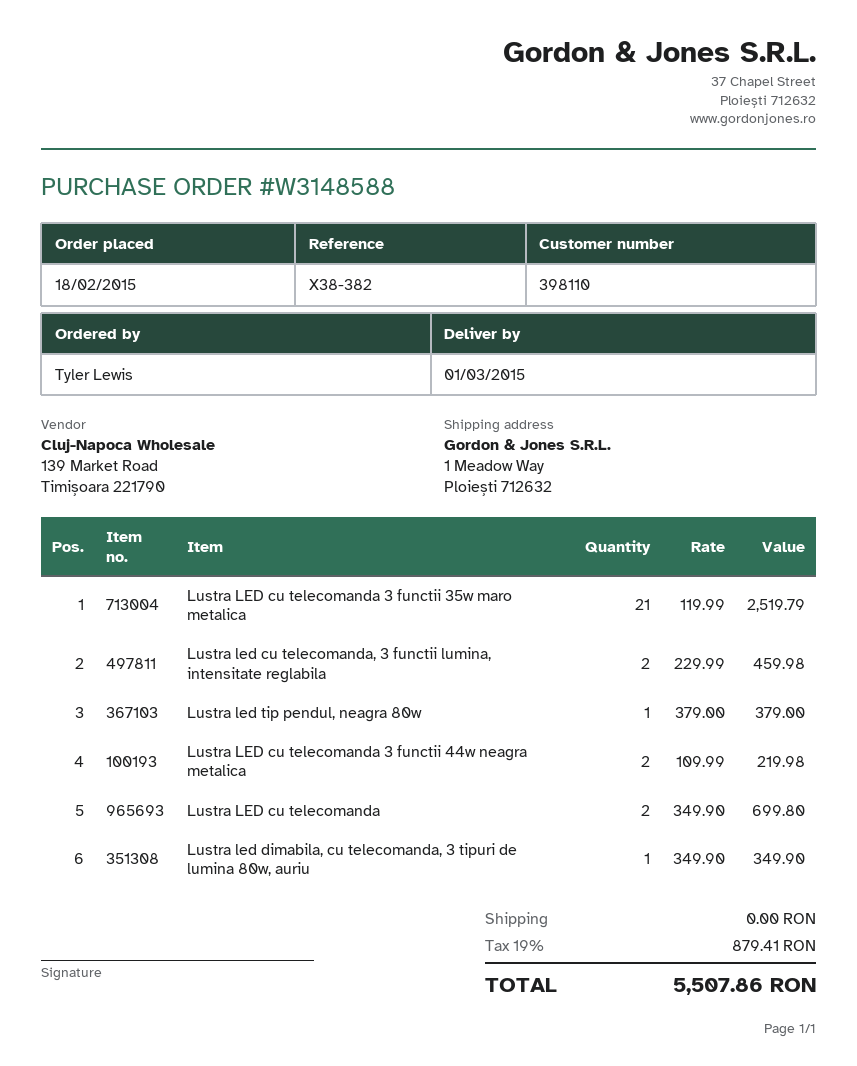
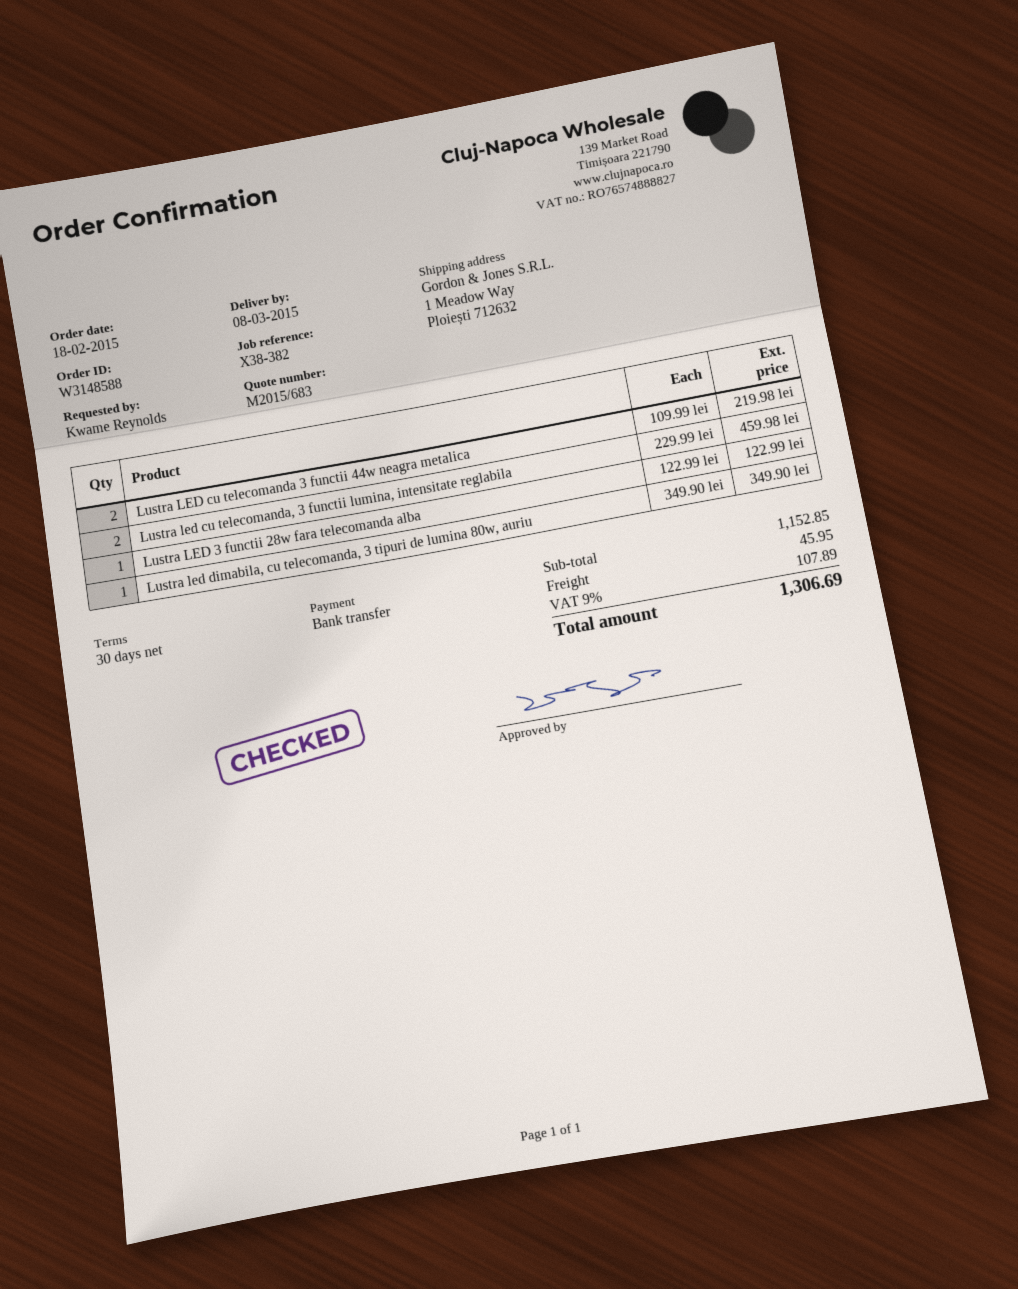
delivery date: 2015-03-01 -> 2015-03-08
ordered by: Tyler Lewis -> Kwame Reynolds
Lustra LED cu telecomanda 3 functii 35w maro metalica: 21 x 119.99 = 2519.79 -> none
Lustra led tip pendul, neagra 80w: 1 x 379.00 = 379.00 -> none
Lustra LED cu telecomanda: 2 x 349.90 = 699.80 -> none
Lustra LED 3 functii 28w fara telecomanda alba: none -> 1 x 122.99 = 122.99
shipping: 0.00 -> 45.95
tax: 19% = 879.41 -> 9% = 107.89
total: 5507.86 -> 1306.69

